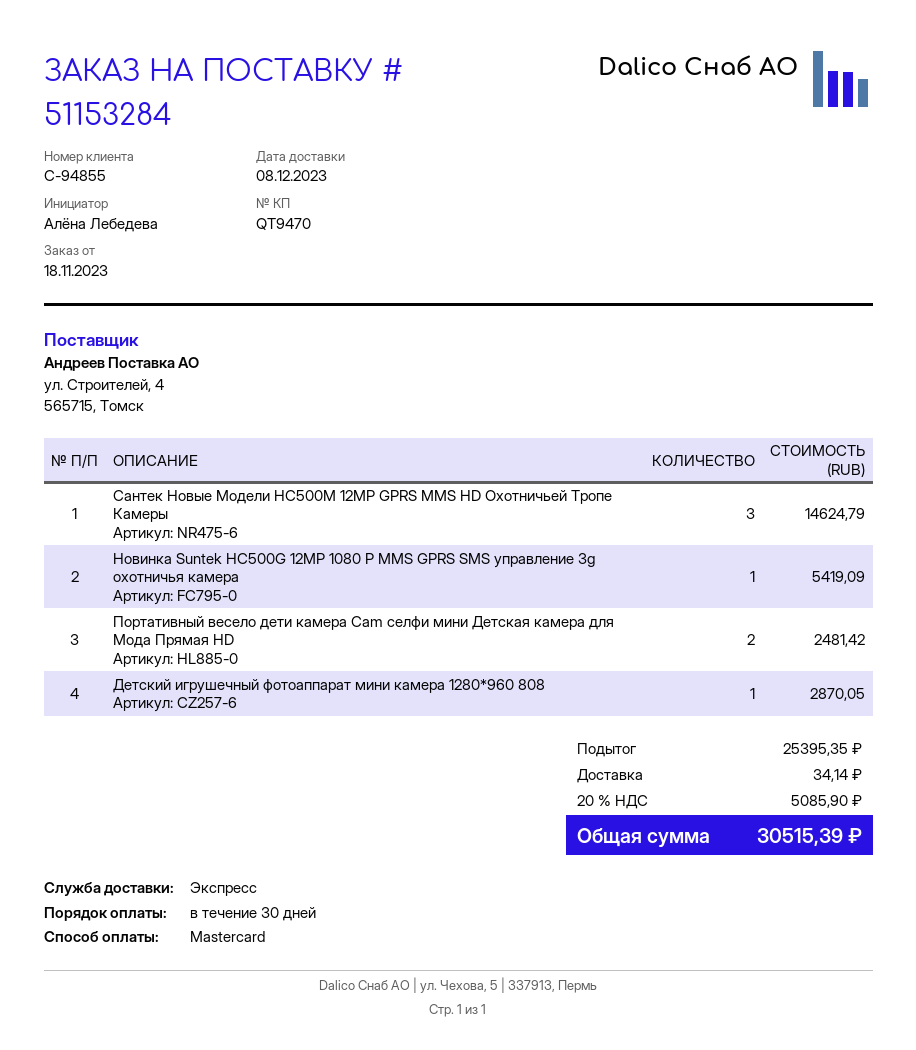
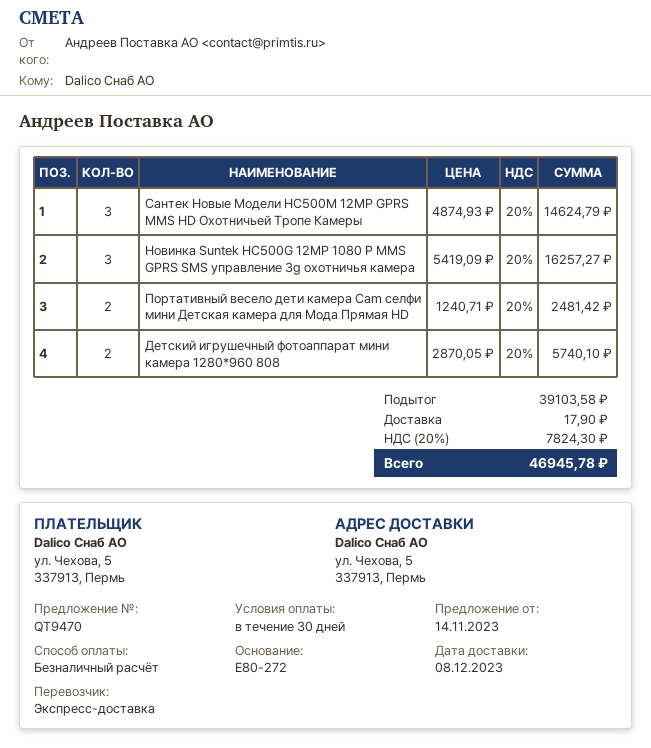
payment method: Mastercard -> bank transfer
Новинка Suntek HC500G 12MP 1080 P MMS GPRS SMS управление 3g охотничья камера: 1 for 5419.09 -> 3 for 16257.27
Детский игрушечный фотоаппарат мини камера 1280*960 808: 1 for 2870.05 -> 2 for 5740.10
subtotal: 25395.35 -> 39103.58
shipping: 34.14 -> 17.90
tax: 20% = 5085.90 -> 20% = 7824.30
total: 30515.39 -> 46945.78

